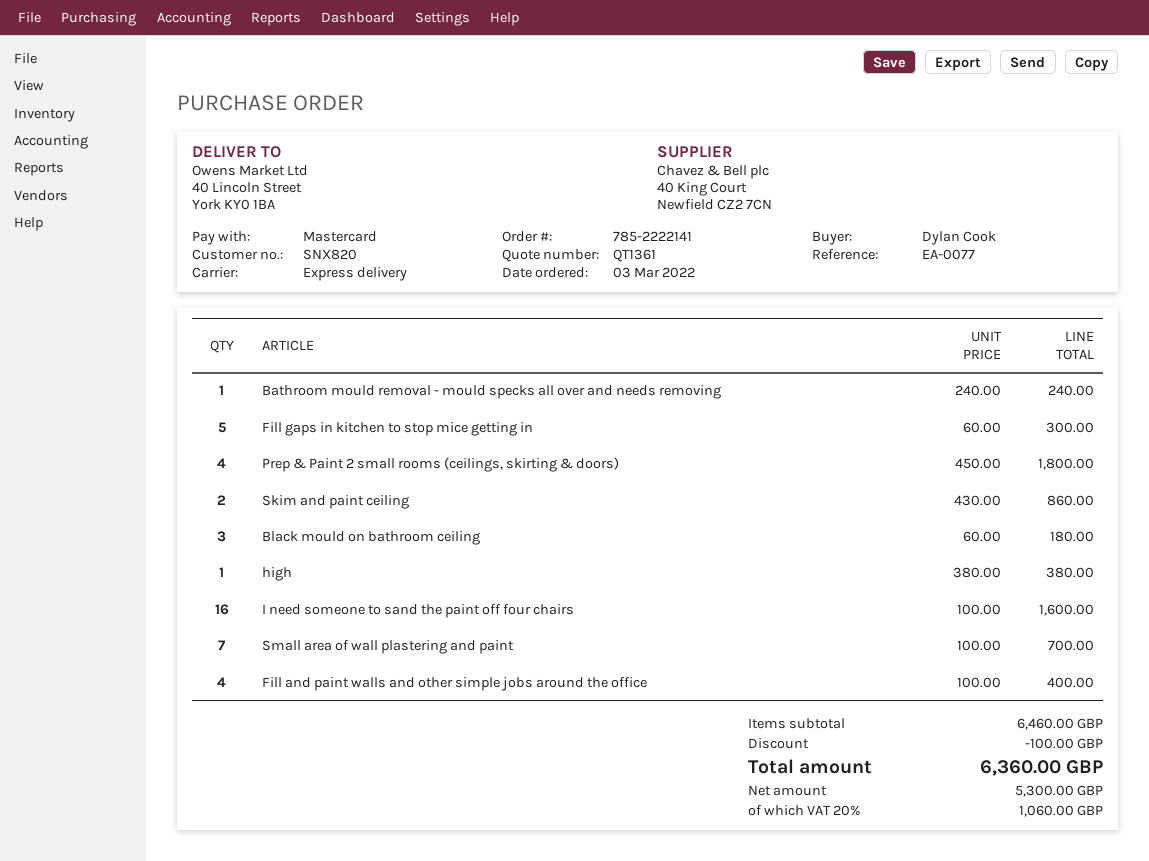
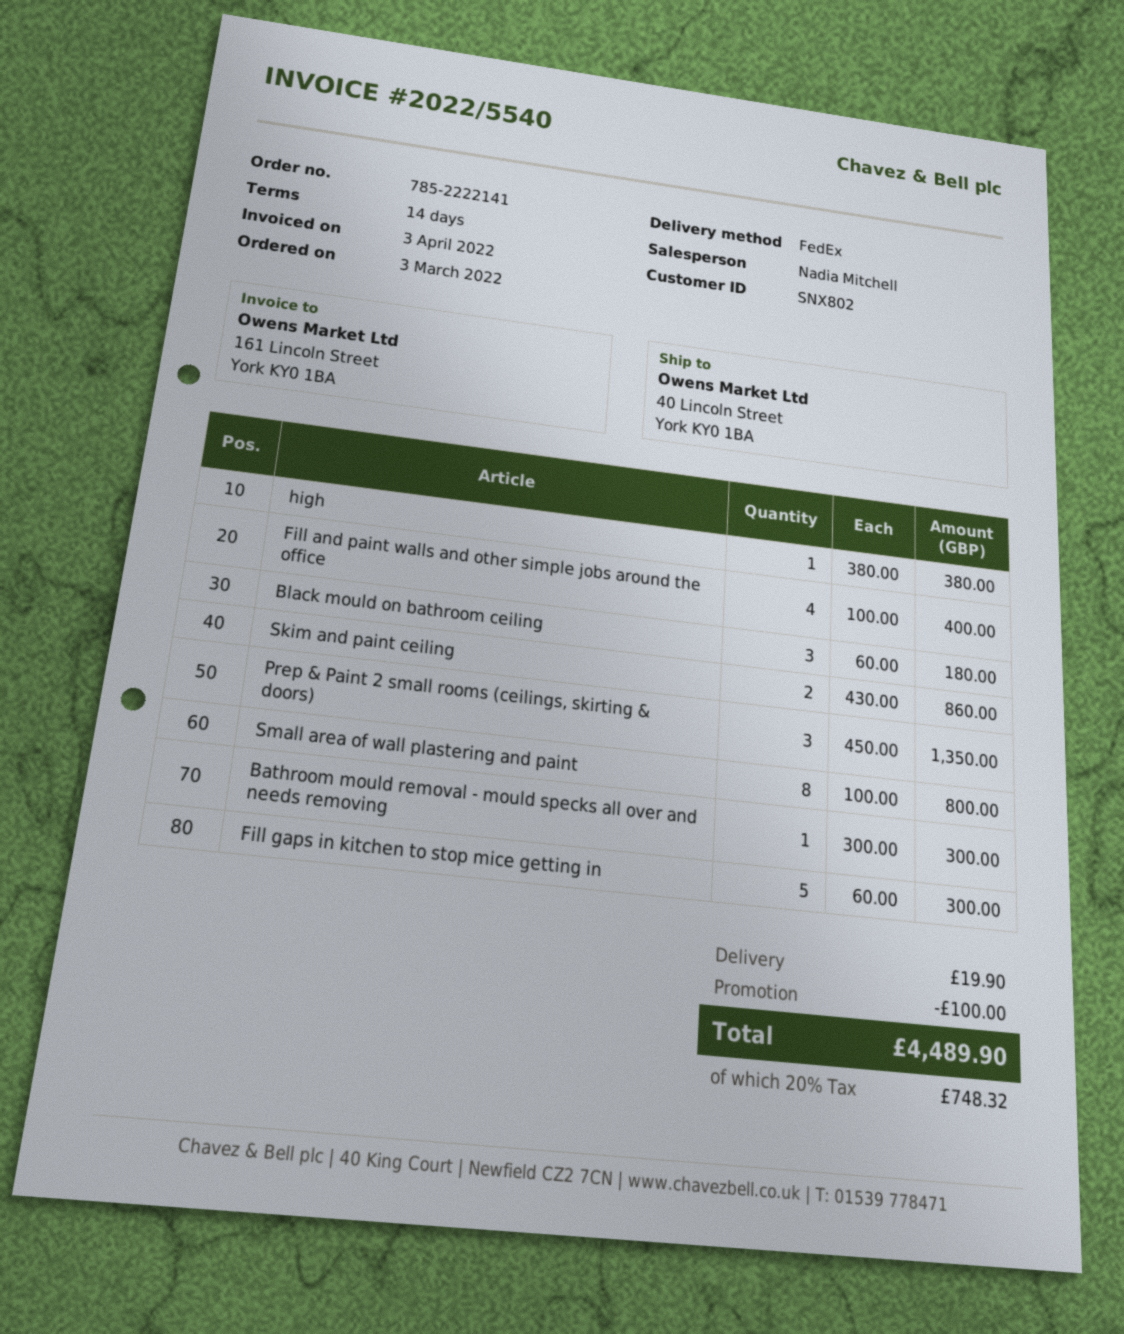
customer number: SNX820 -> SNX802
shipping method: express -> FedEx
Bathroom mould removal - mould specks all over and needs removing: 1 x 240.00 = 240.00 -> 1 x 300.00 = 300.00
Prep & Paint 2 small rooms (ceilings, skirting & doors): 4 x 450.00 = 1800.00 -> 3 x 450.00 = 1350.00
I need someone to sand the paint off four chairs: 16 x 100.00 = 1600.00 -> none
Small area of wall plastering and paint: 7 x 100.00 = 700.00 -> 8 x 100.00 = 800.00
shipping: none -> 19.90
tax: 20% = 1060.00 -> 20% = 748.32
total: 6360.00 -> 4489.90

